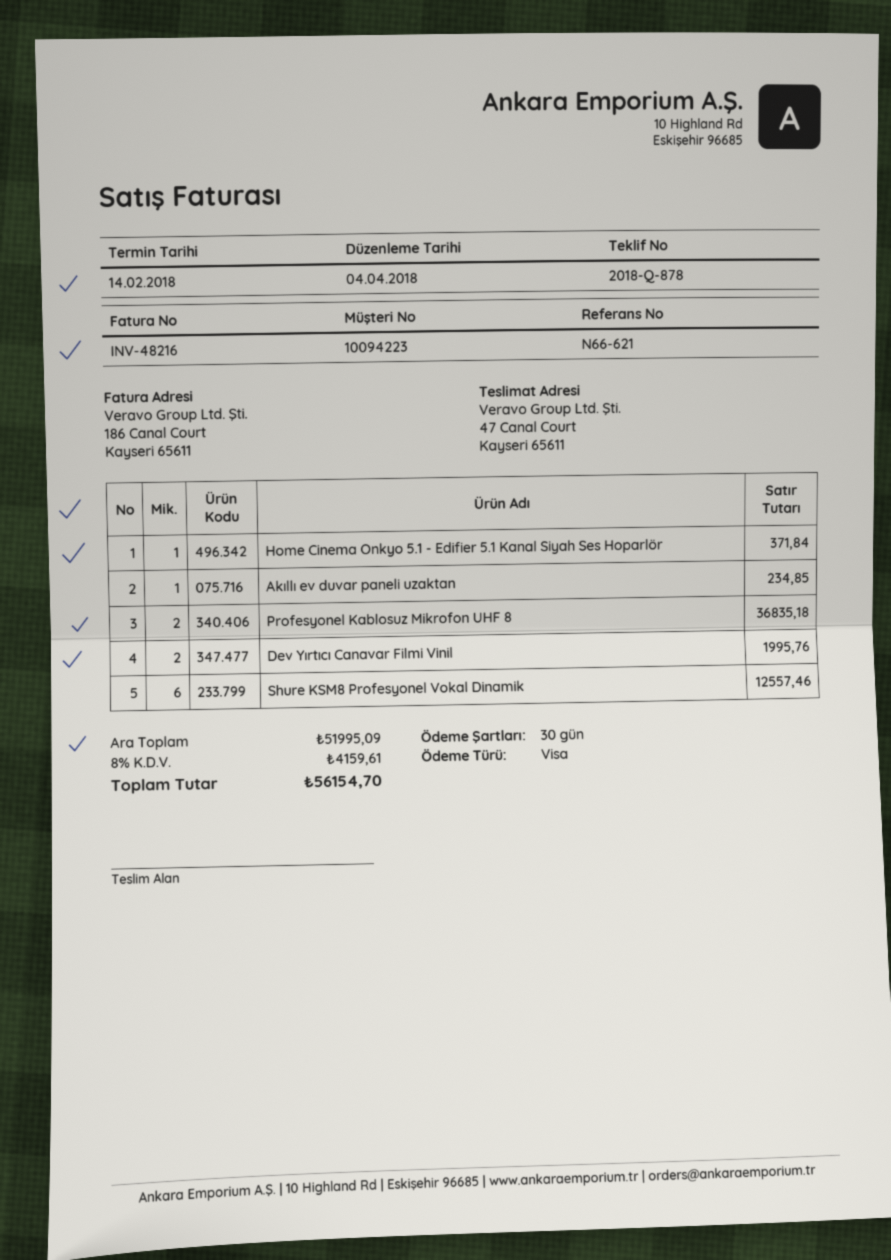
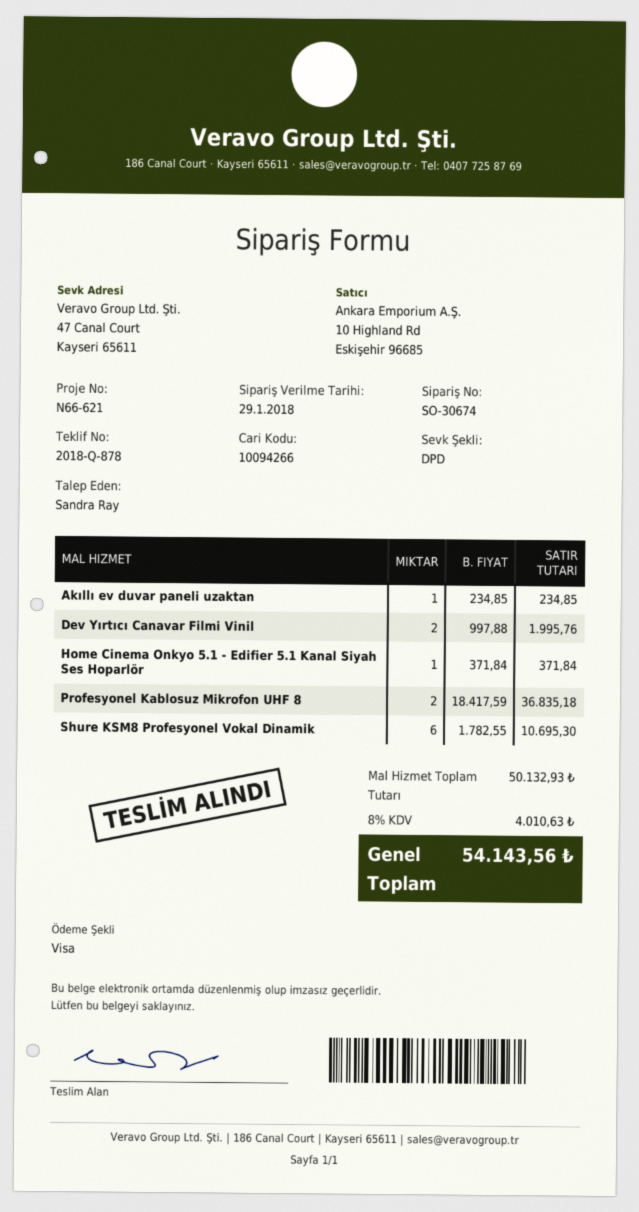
customer number: 10094223 -> 10094266
Shure KSM8 Profesyonel Vokal Dinamik: 6 for 12557.46 -> 6 for 10695.30
subtotal: 51995.09 -> 50132.93
tax: 8% = 4159.61 -> 8% = 4010.63
total: 56154.70 -> 54143.56

